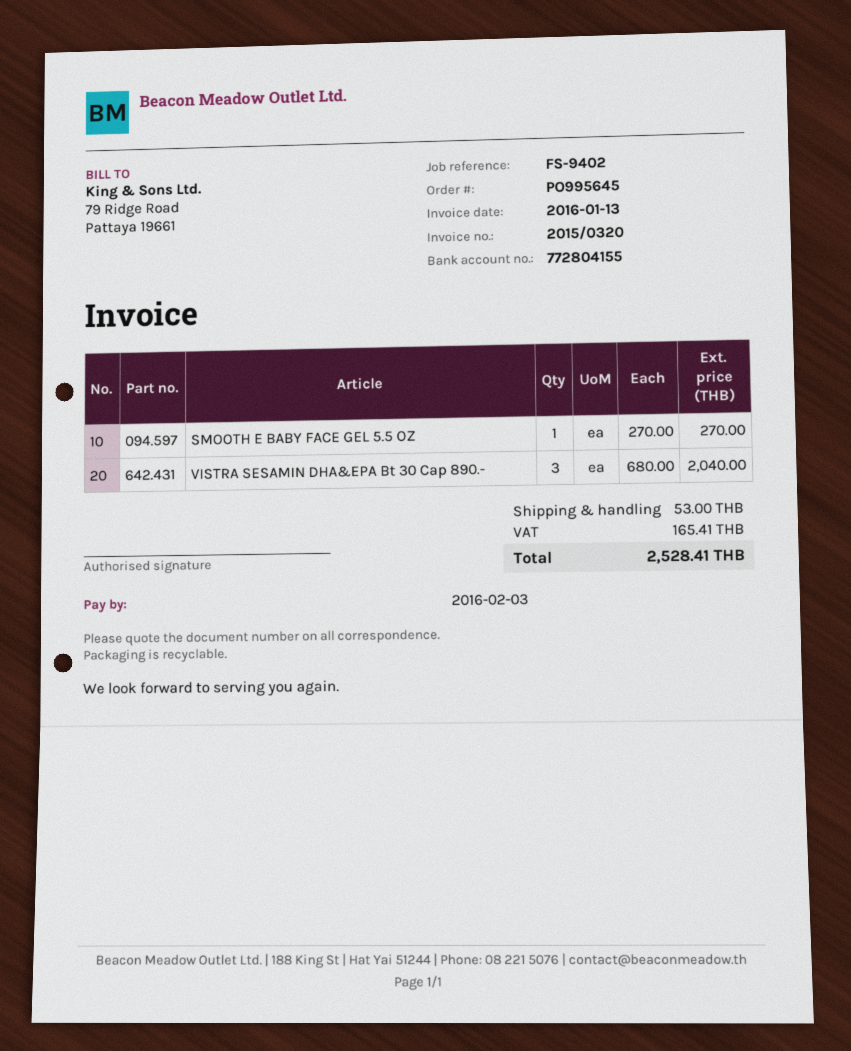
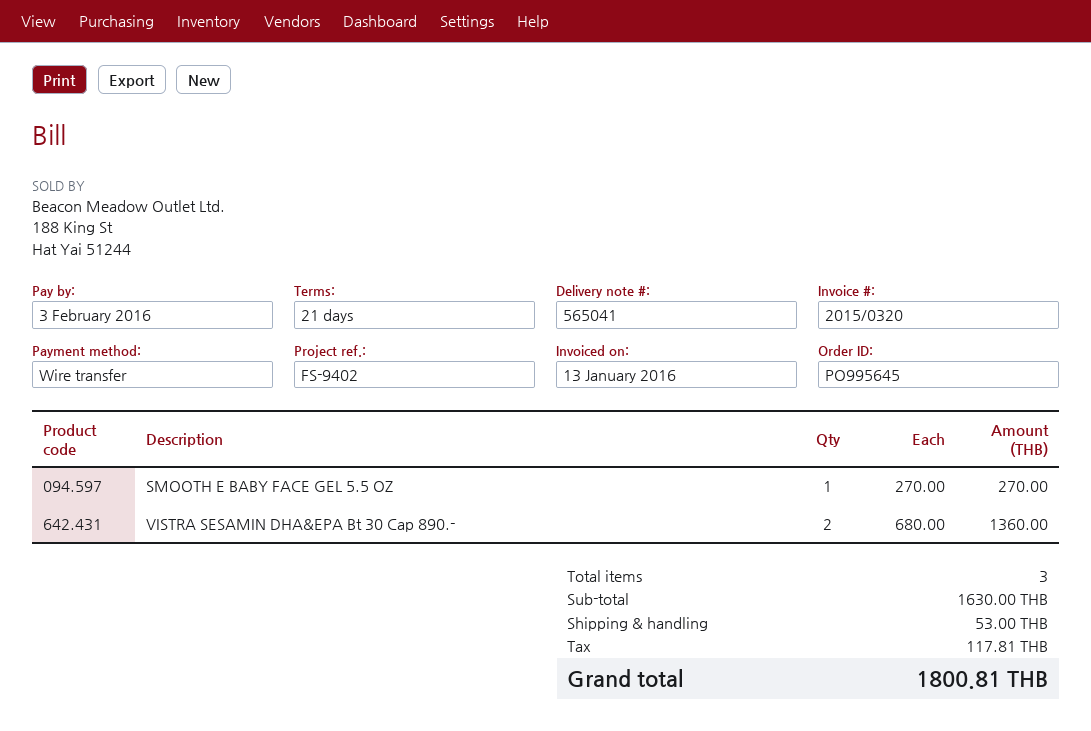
VISTRA SESAMIN DHA&EPA Bt 30 Cap 890.-: 3 x 680.00 = 2040.00 -> 2 x 680.00 = 1360.00
tax: 165.41 -> 117.81
total: 2528.41 -> 1800.81

